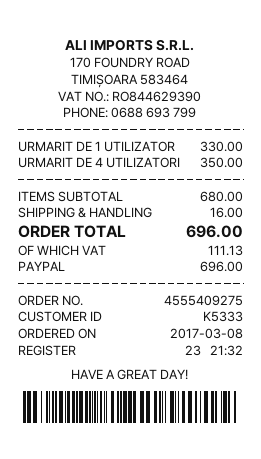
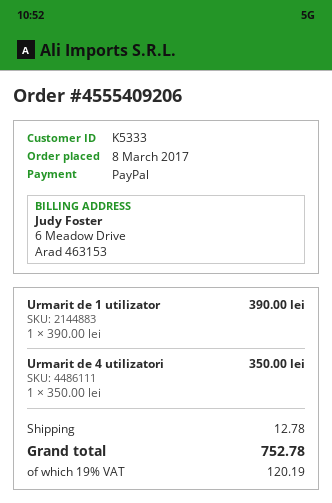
order number: 4555409275 -> 4555409206
URMARIT DE 1 UTILIZATOR: 1 x 330.00 = 330.00 -> 1 x 390.00 = 390.00
shipping: 16.00 -> 12.78
tax: 111.13 -> 120.19
total: 696.00 -> 752.78

